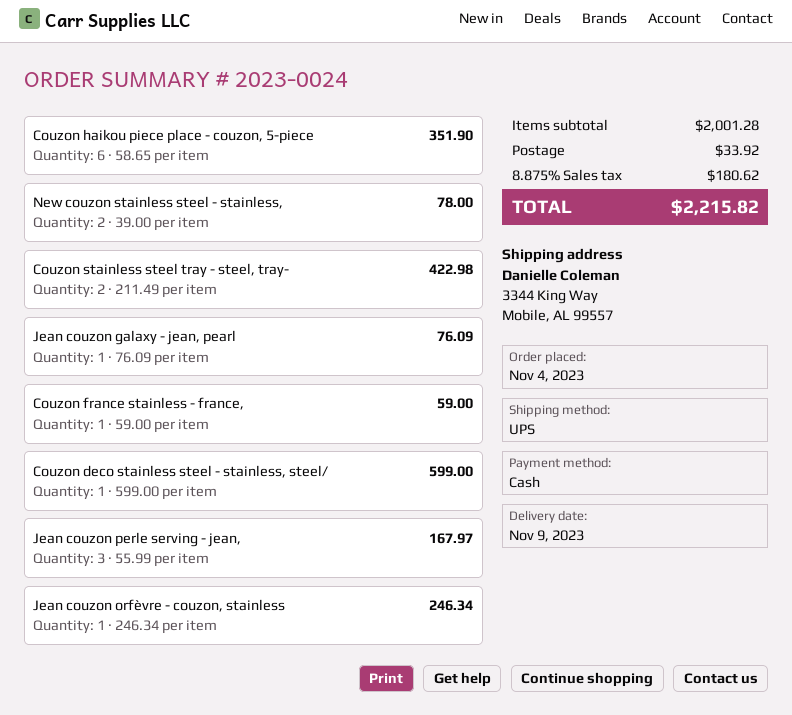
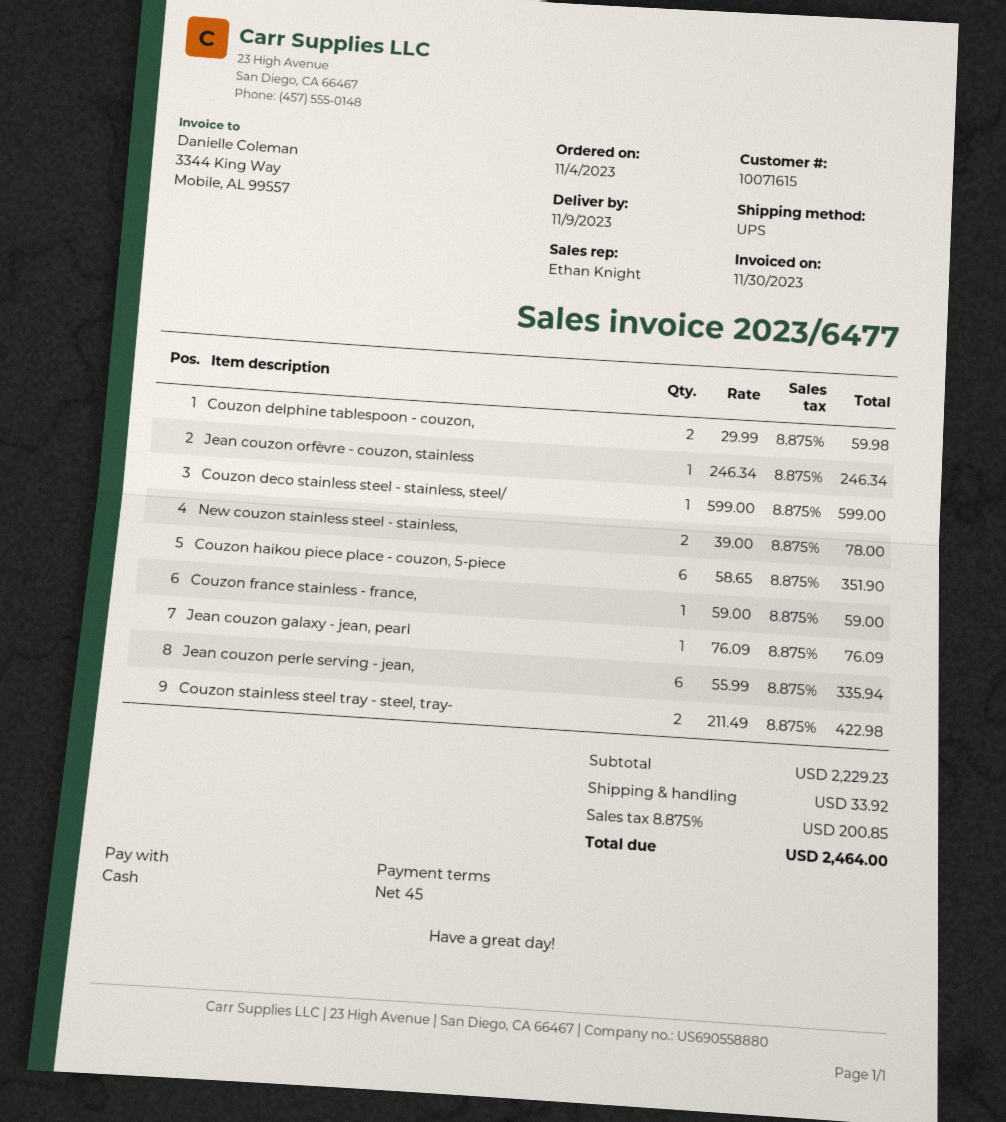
Jean couzon perle serving - jean,: 3 x 55.99 = 167.97 -> 6 x 55.99 = 335.94
Couzon delphine tablespoon - couzon,: none -> 2 x 29.99 = 59.98
subtotal: 2001.28 -> 2229.23
tax: 8.875% = 180.62 -> 8.875% = 200.85
total: 2215.82 -> 2464.00

